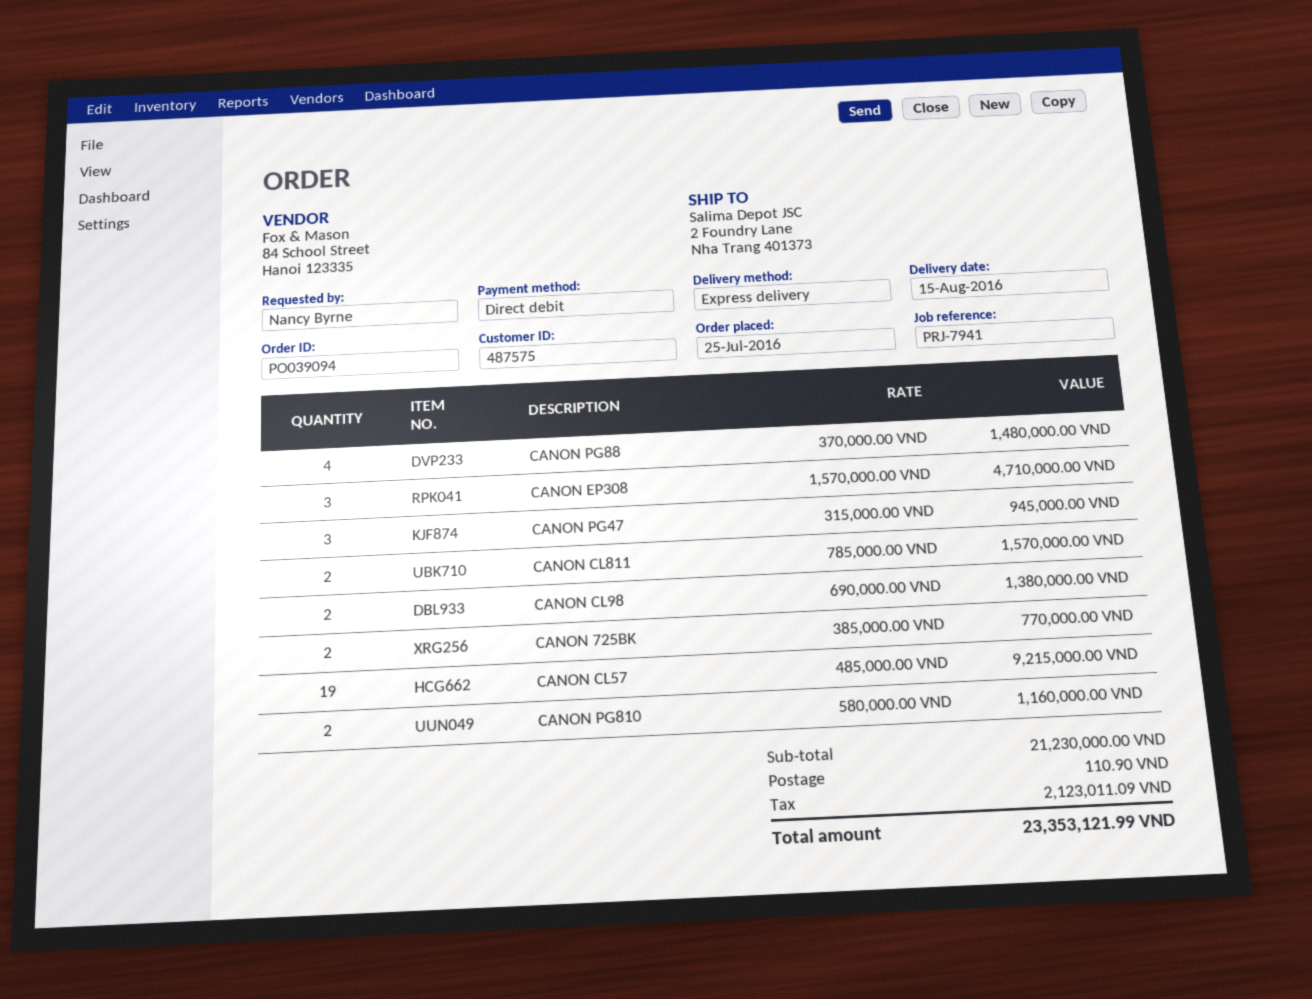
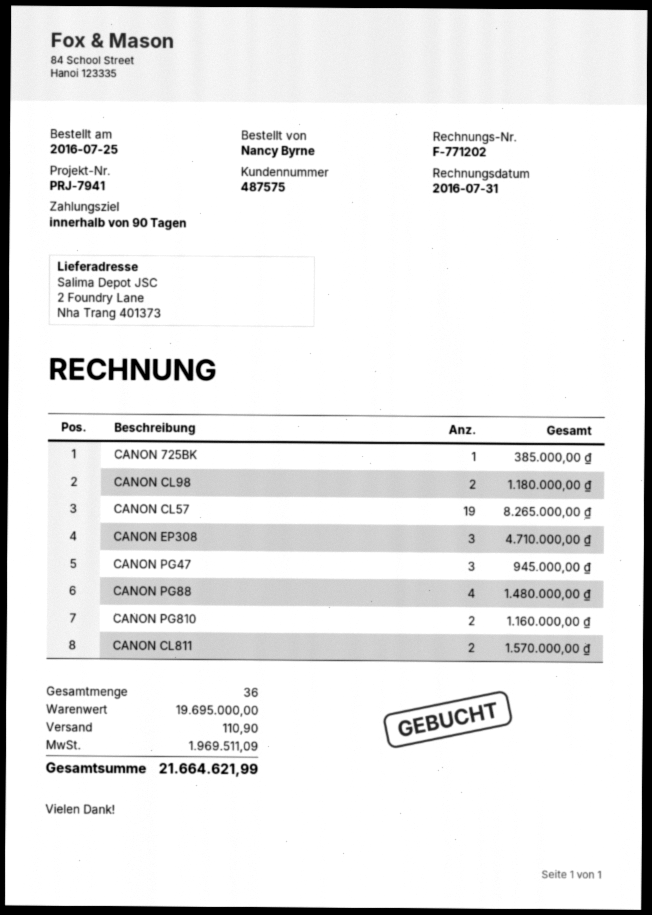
CANON CL98: 2 for 1380000.00 -> 2 for 1180000.00
CANON 725BK: 2 for 770000.00 -> 1 for 385000.00
CANON CL57: 19 for 9215000.00 -> 19 for 8265000.00
subtotal: 21230000.00 -> 19695000.00
tax: 2123011.09 -> 1969511.09
total: 23353121.99 -> 21664621.99

